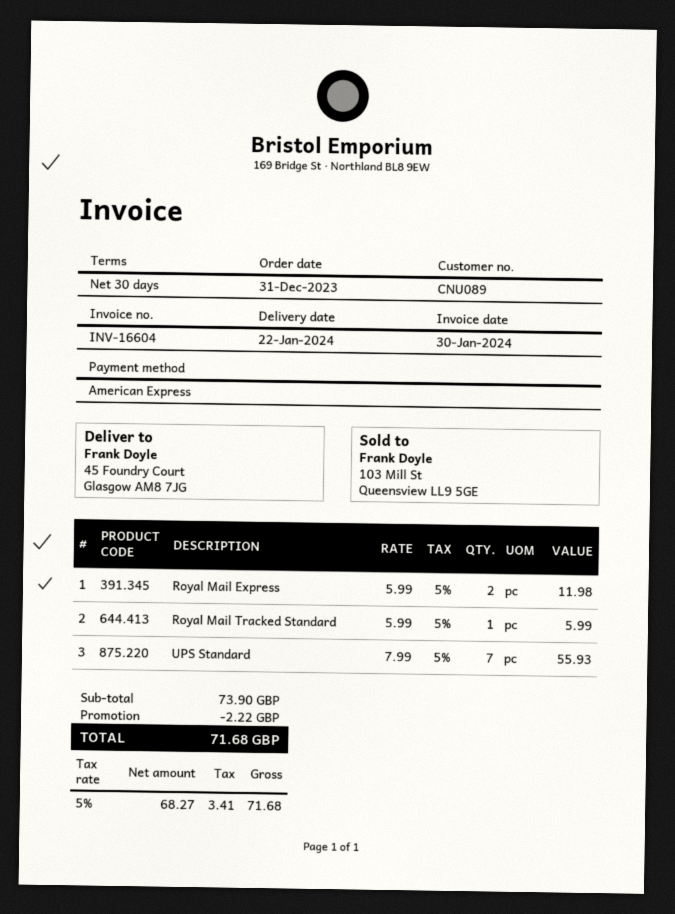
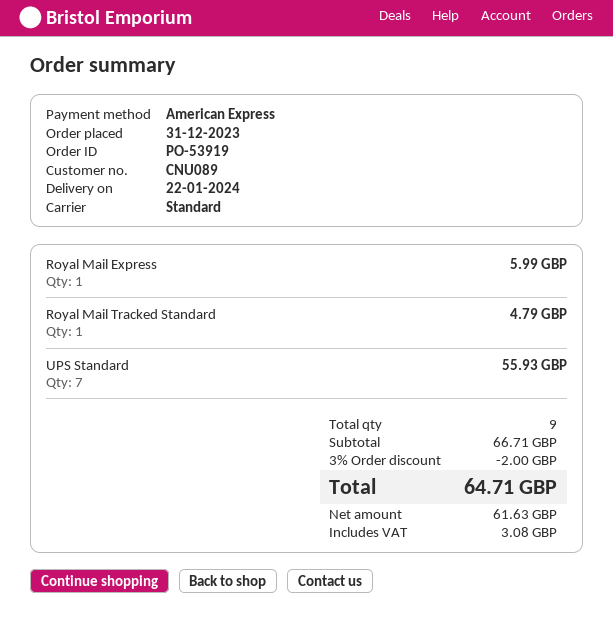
Royal Mail Express: 2 for 11.98 -> 1 for 5.99
Royal Mail Tracked Standard: 1 for 5.99 -> 1 for 4.79
subtotal: 73.90 -> 66.71
discount: 2.22 -> 2.00
net: 68.27 -> 61.63
tax: 3.41 -> 3.08
total: 71.68 -> 64.71

